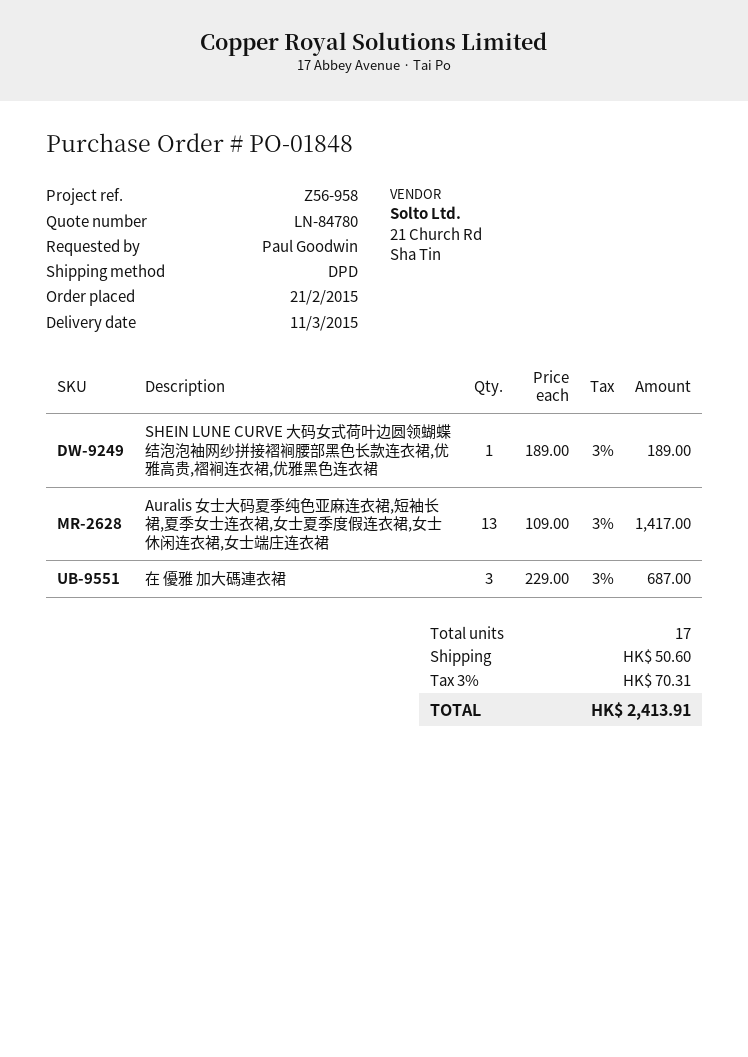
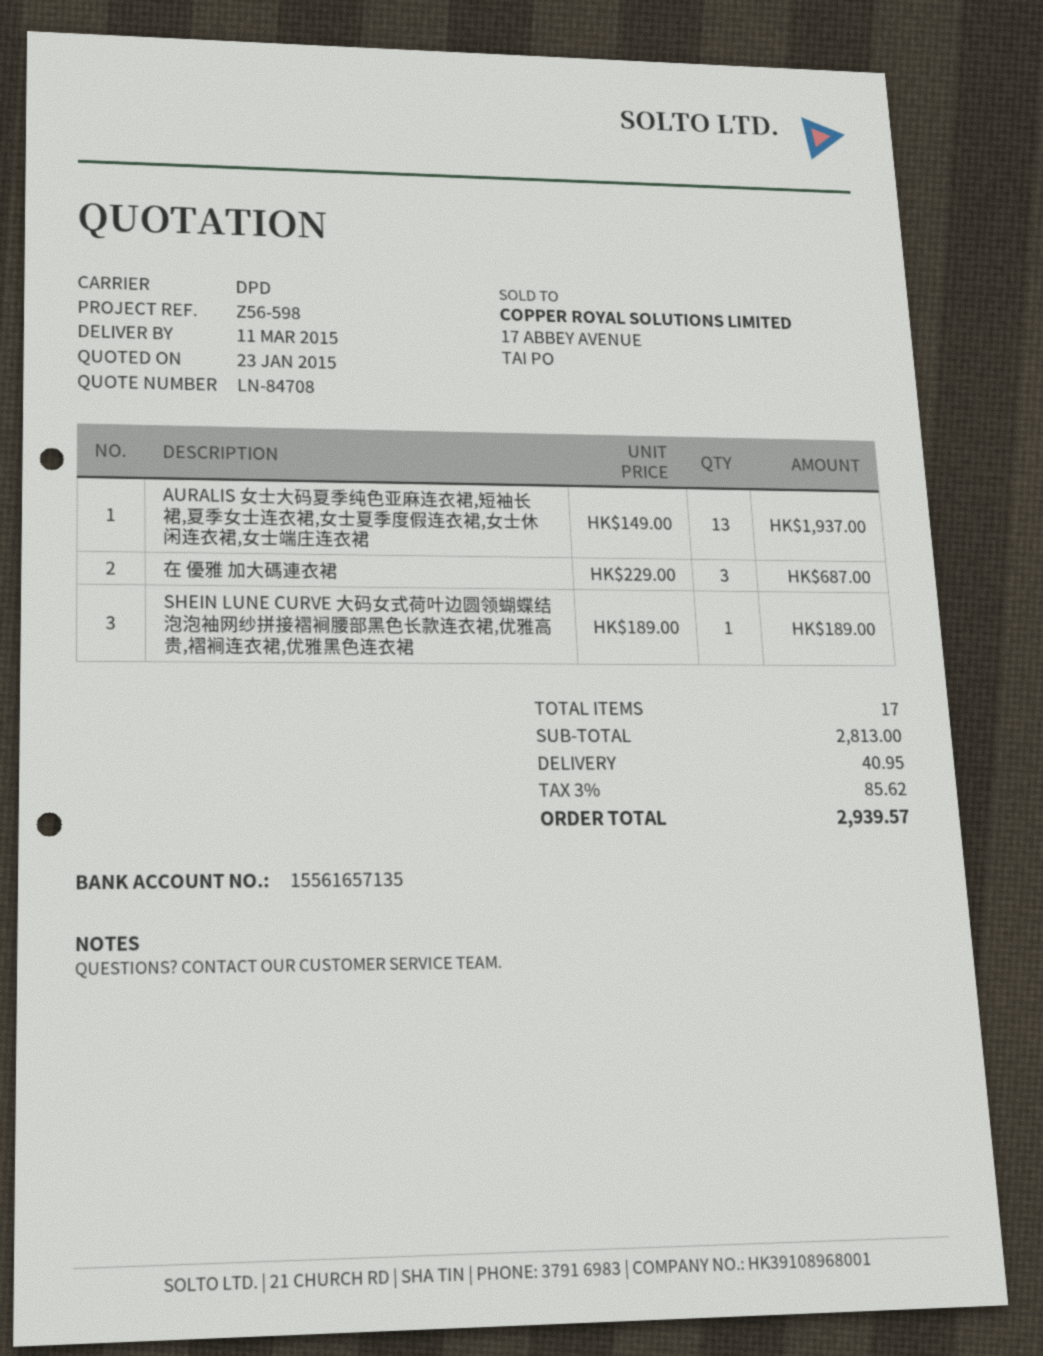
quote number: LN-84780 -> LN-84708
reference: Z56-958 -> Z56-598
Auralis 女士大码夏季纯色亚麻连衣裙,短袖长裙,夏季女士连衣裙,女士夏季度假连衣裙,女士休闲连衣裙,女士端庄连衣裙: 13 x 109.00 = 1417.00 -> 13 x 149.00 = 1937.00
shipping: 50.60 -> 40.95
tax: 3% = 70.31 -> 3% = 85.62
total: 2413.91 -> 2939.57

